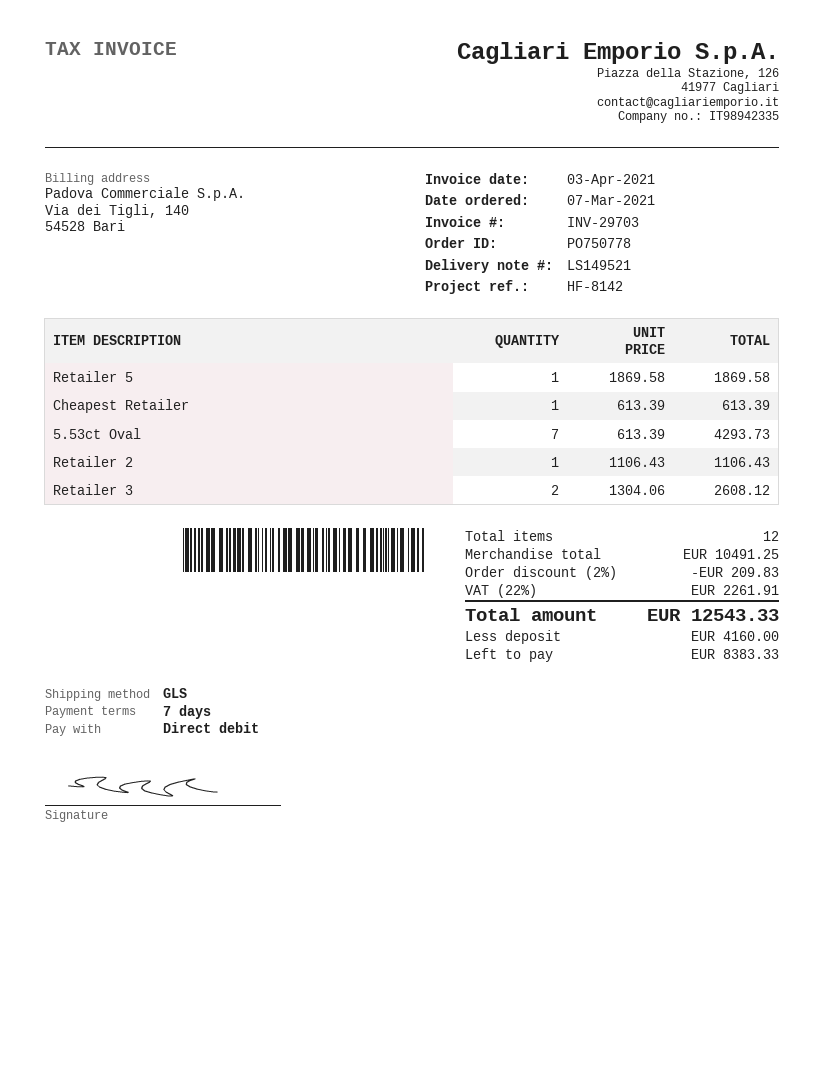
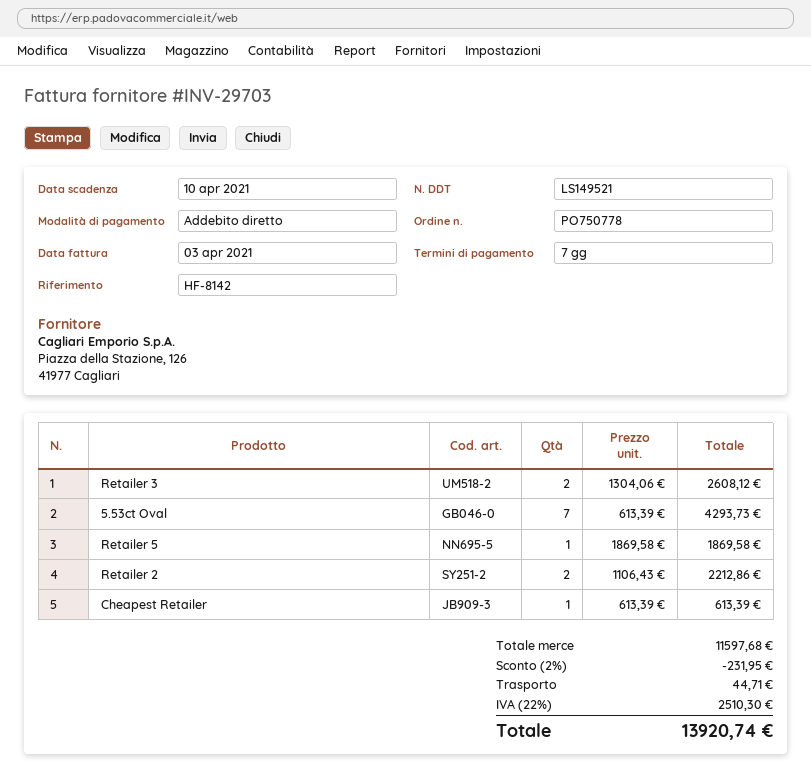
Retailer 2: 1 x 1106.43 = 1106.43 -> 2 x 1106.43 = 2212.86
subtotal: 10491.25 -> 11597.68
discount: 2% = 209.83 -> 2% = 231.95
shipping: none -> 44.71
tax: 22% = 2261.91 -> 22% = 2510.30
total: 12543.33 -> 13920.74

